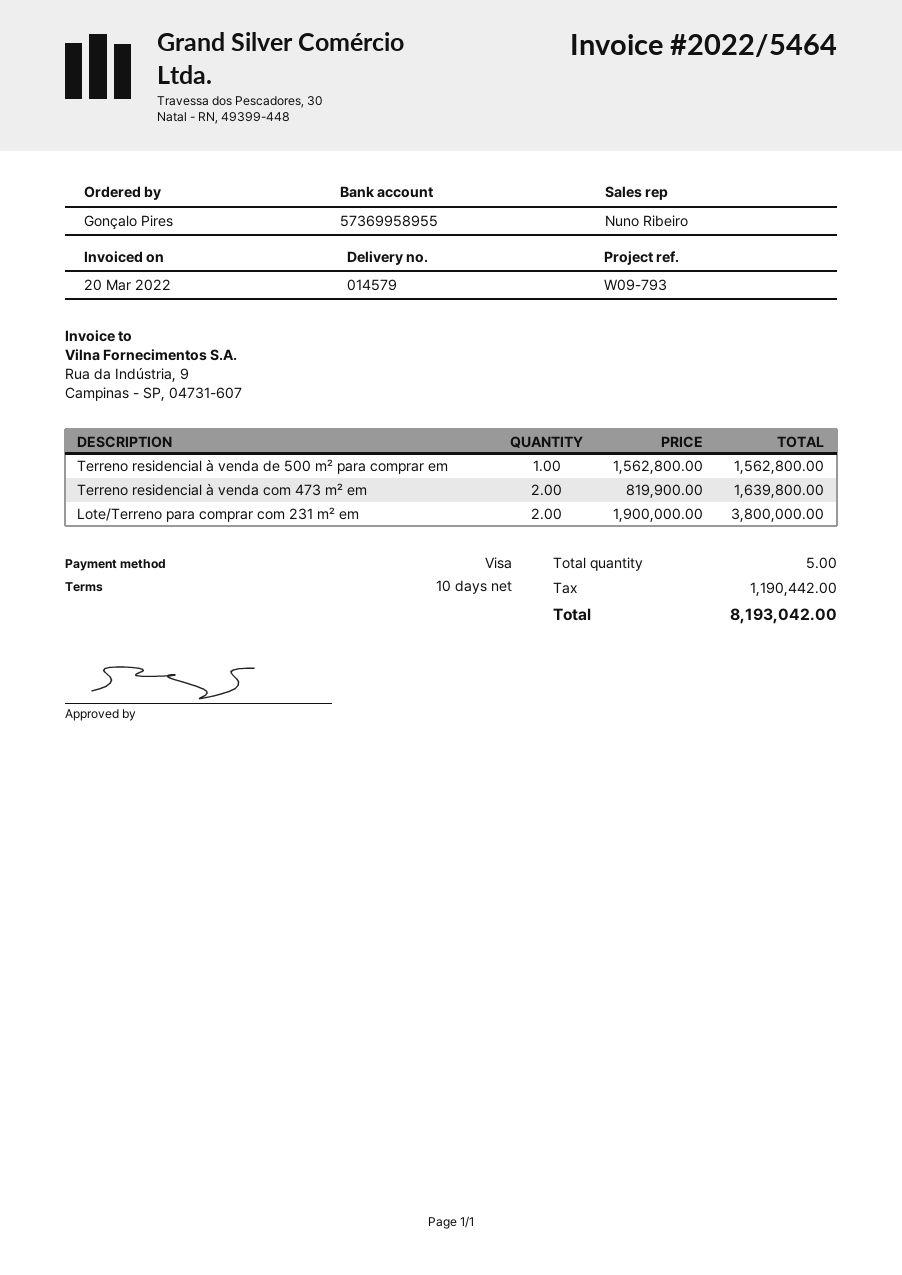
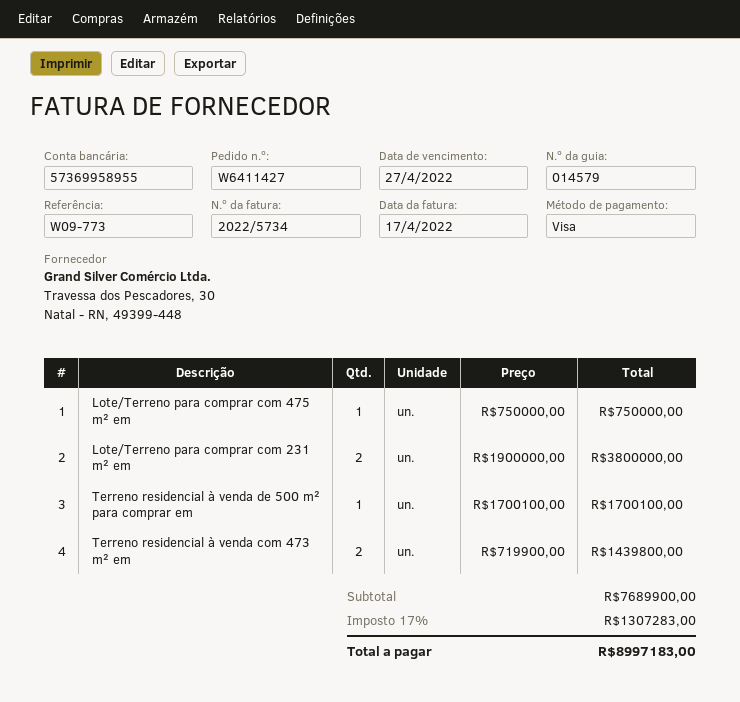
invoice number: 2022/5464 -> 2022/5734
invoice date: 2022-03-20 -> 2022-04-17
reference: W09-793 -> W09-773
Terreno residencial à venda de 500 m² para comprar em: 1 x 1562800.00 = 1562800.00 -> 1 x 1700100.00 = 1700100.00
Terreno residencial à venda com 473 m² em: 2 x 819900.00 = 1639800.00 -> 2 x 719900.00 = 1439800.00
Lote/Terreno para comprar com 475 m² em: none -> 1 x 750000.00 = 750000.00
tax: 1190442.00 -> 1307283.00
total: 8193042.00 -> 8997183.00

